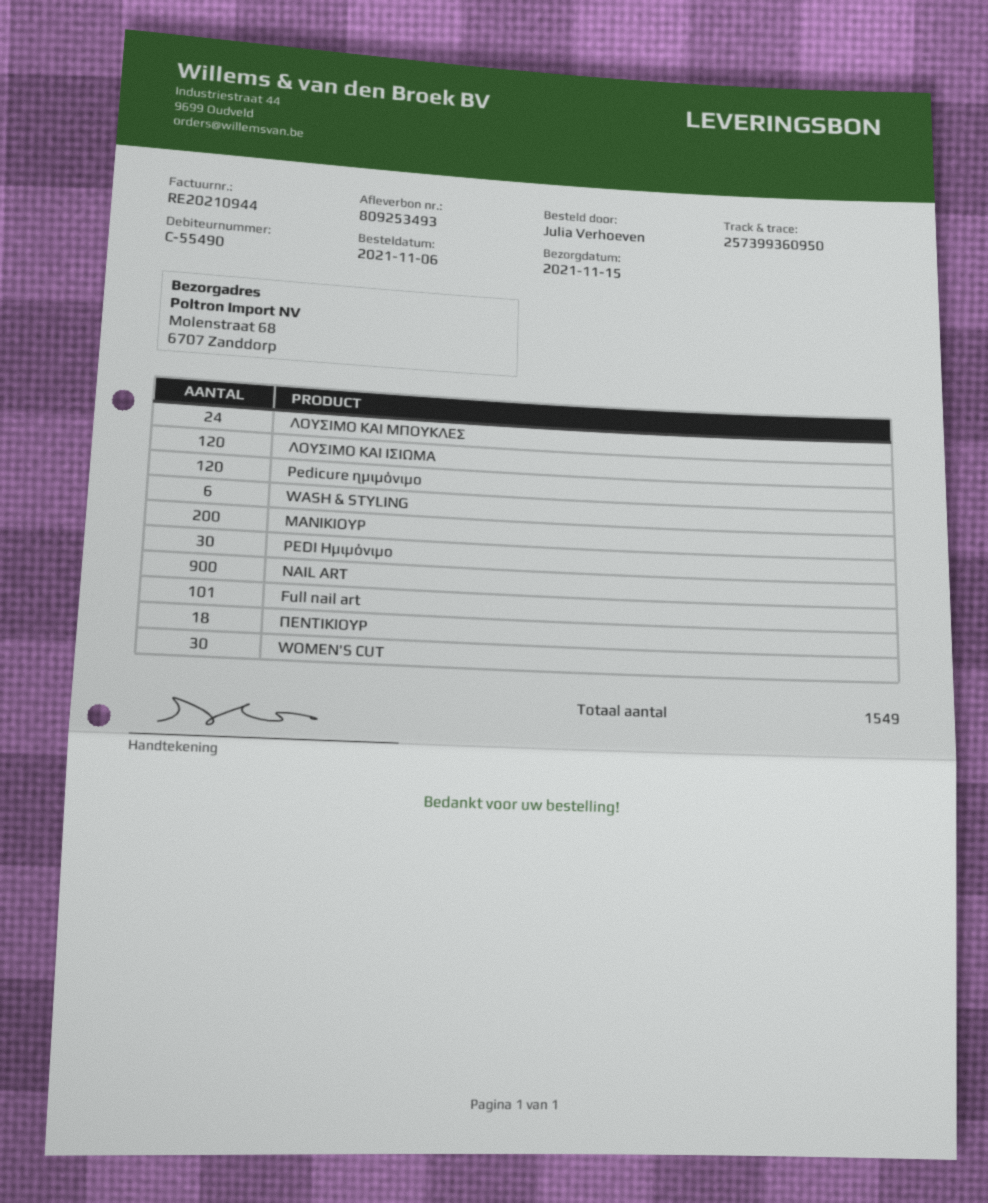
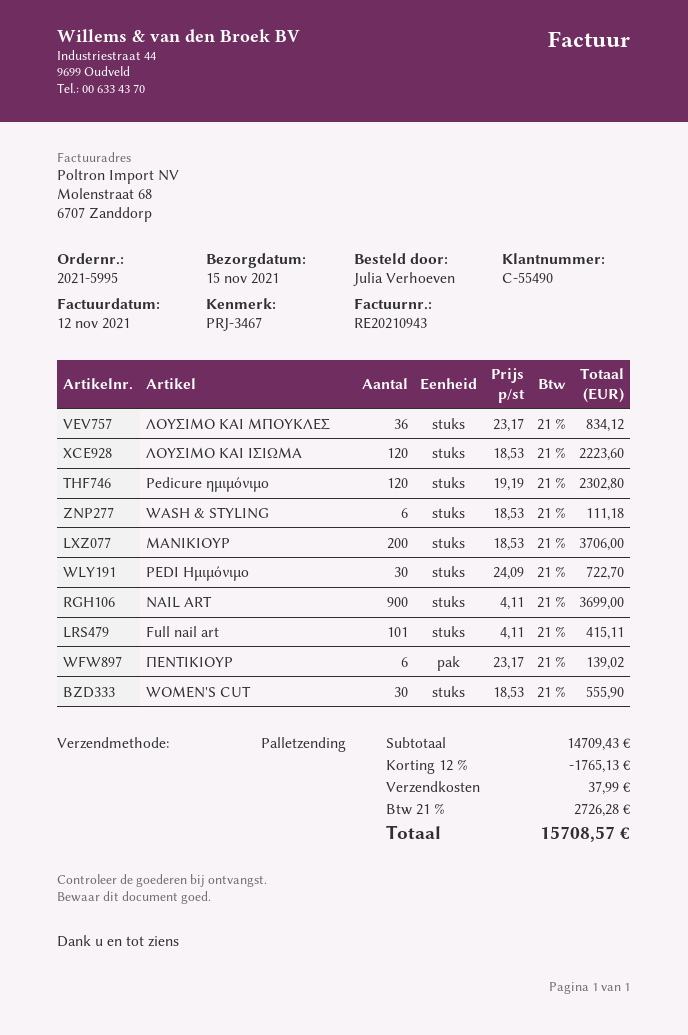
invoice number: RE20210944 -> RE20210943
ΛΟΥΣΙΜΟ ΚΑΙ ΜΠΟΥΚΛΕΣ: 24 -> 36
ΠΕΝΤΙΚΙΟΥΡ: 18 -> 6

